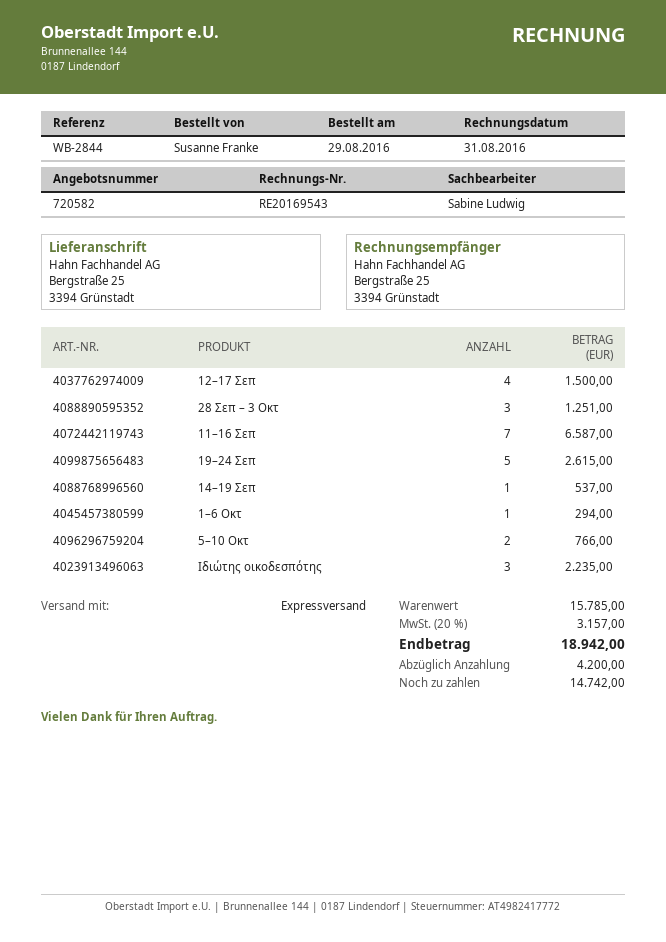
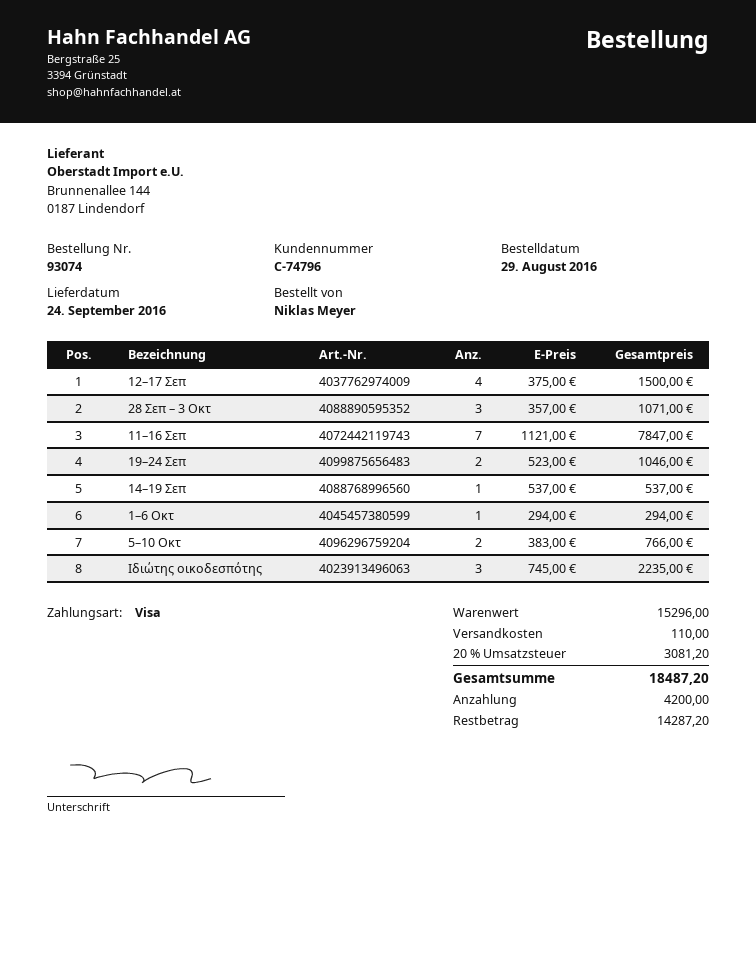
ordered by: Susanne Franke -> Niklas Meyer
28 Σεπ – 3 Οκτ: 3 for 1251.00 -> 3 for 1071.00
11–16 Σεπ: 7 for 6587.00 -> 7 for 7847.00
19–24 Σεπ: 5 for 2615.00 -> 2 for 1046.00
subtotal: 15785.00 -> 15296.00
shipping: none -> 110.00
tax: 20% = 3157.00 -> 20% = 3081.20
total: 18942.00 -> 18487.20
balance: 14742.00 -> 14287.20

